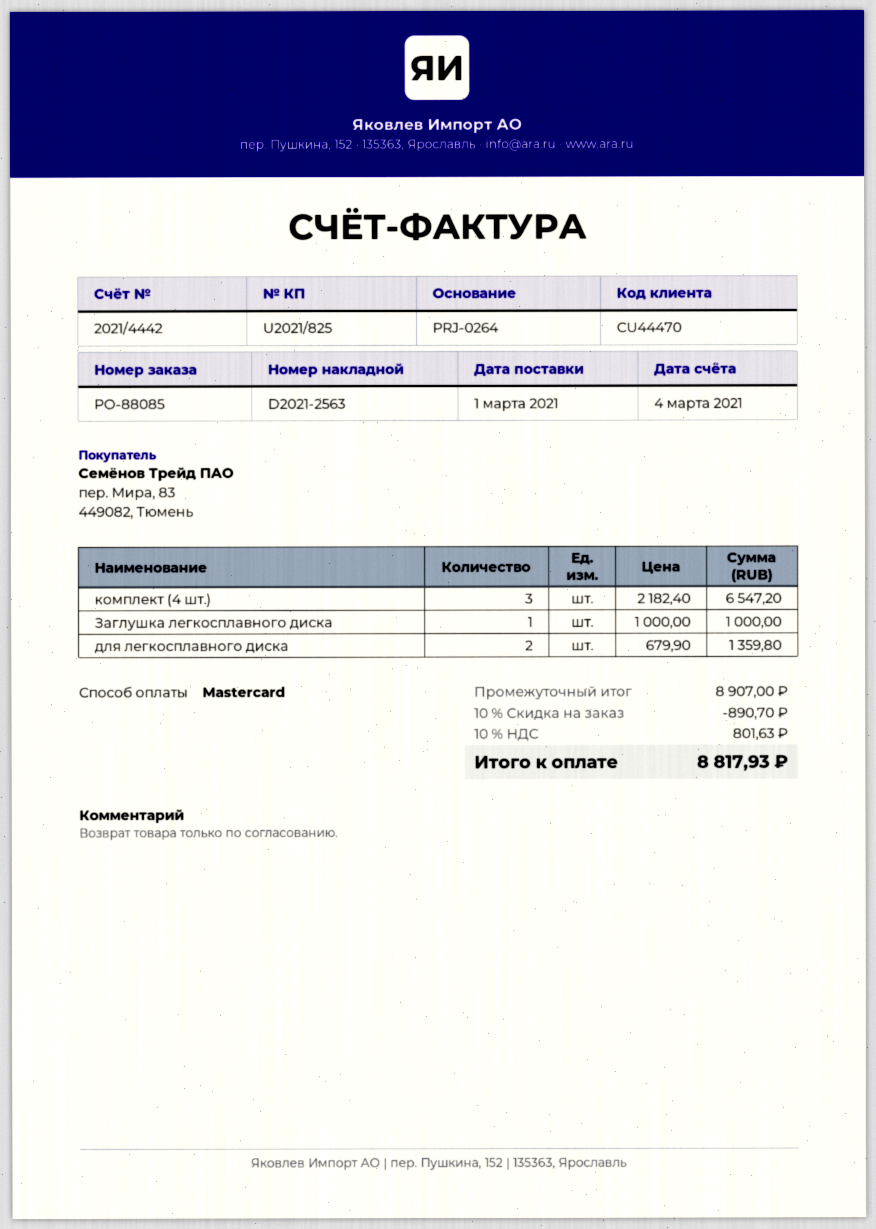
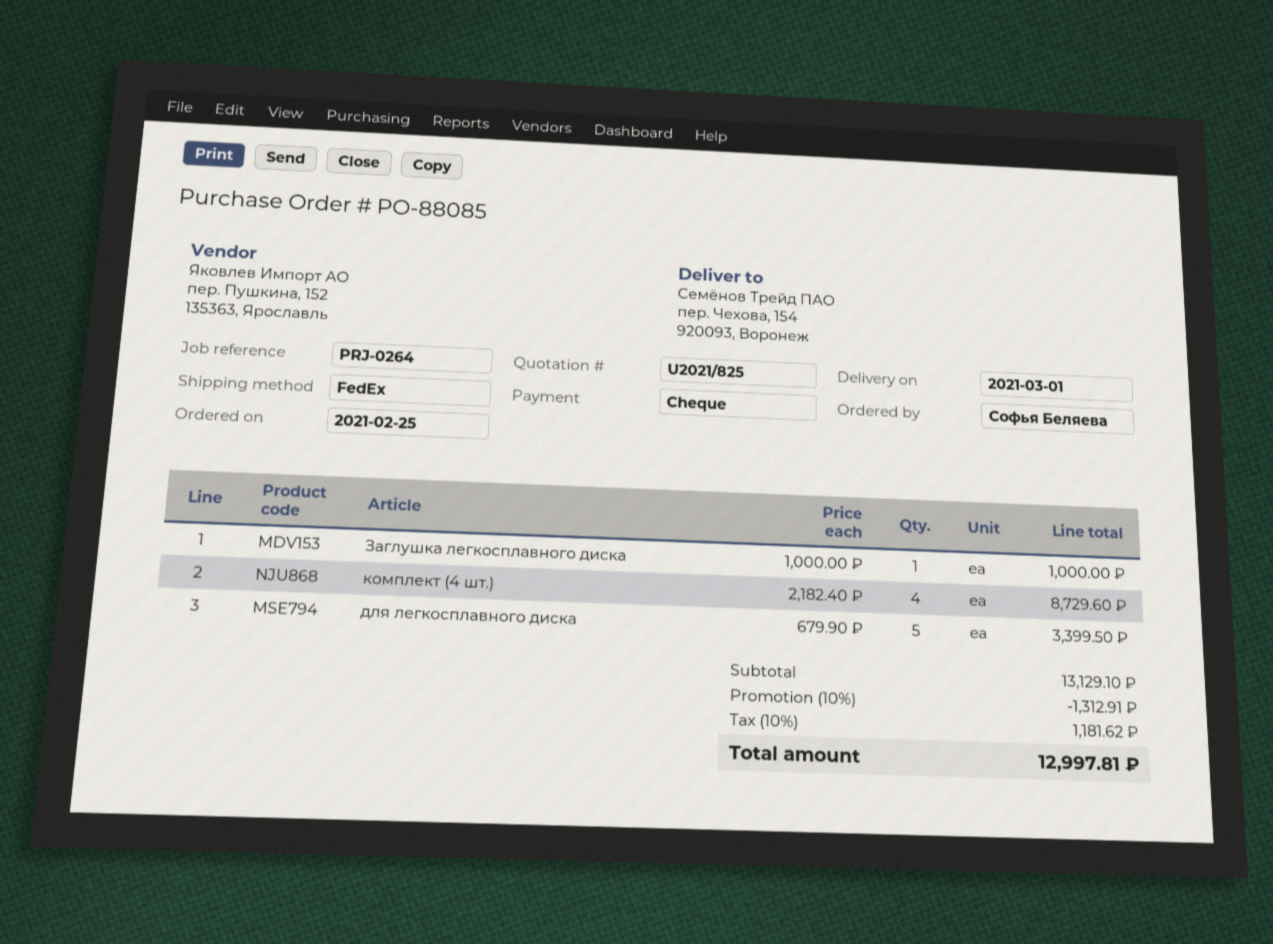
payment method: Mastercard -> cheque
комплект (4 шт.): 3 x 2182.40 = 6547.20 -> 4 x 2182.40 = 8729.60
для легкосплавного диска: 2 x 679.90 = 1359.80 -> 5 x 679.90 = 3399.50
subtotal: 8907.00 -> 13129.10
discount: 10% = 890.70 -> 10% = 1312.91
tax: 10% = 801.63 -> 10% = 1181.62
total: 8817.93 -> 12997.81

